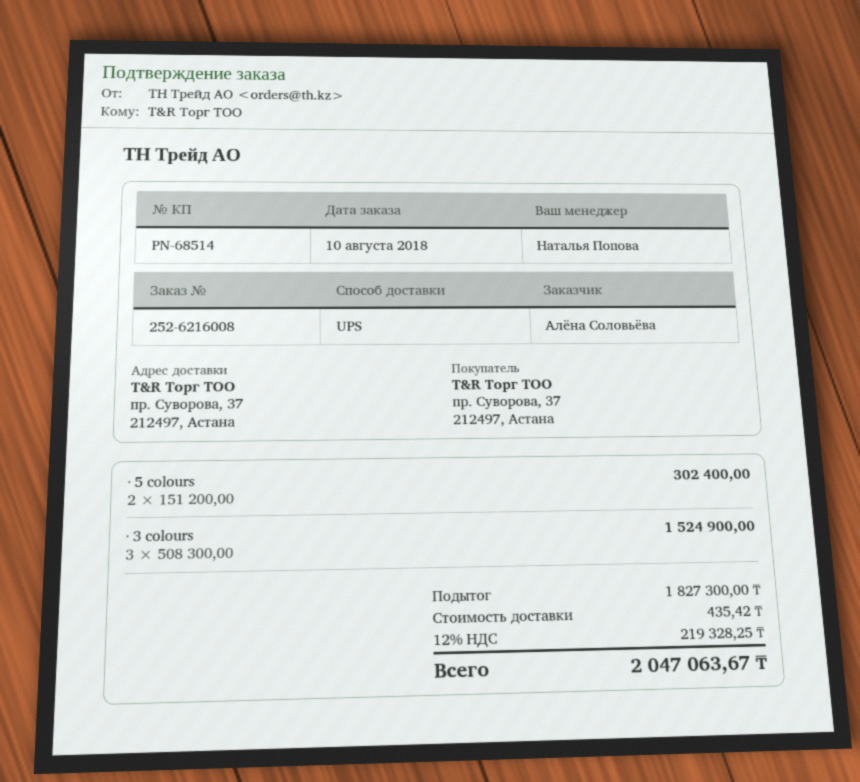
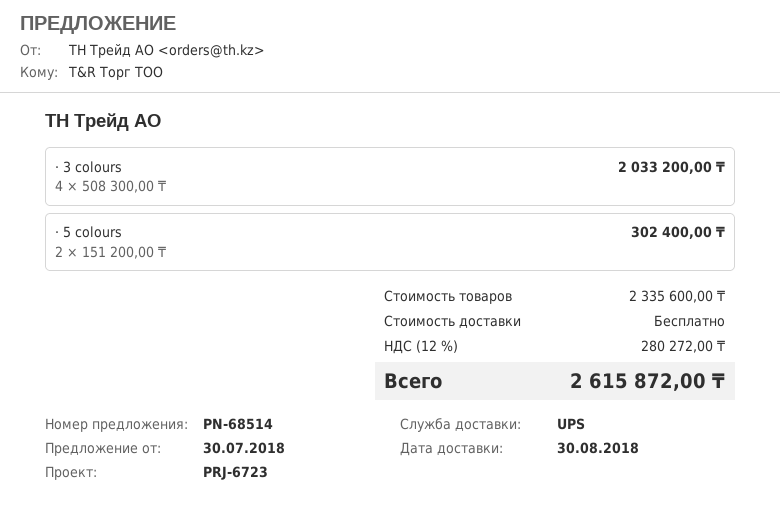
· 3 colours: 3 x 508300.00 = 1524900.00 -> 4 x 508300.00 = 2033200.00
subtotal: 1827300.00 -> 2335600.00
shipping: 435.42 -> 0.00
tax: 12% = 219328.25 -> 12% = 280272.00
total: 2047063.67 -> 2615872.00

